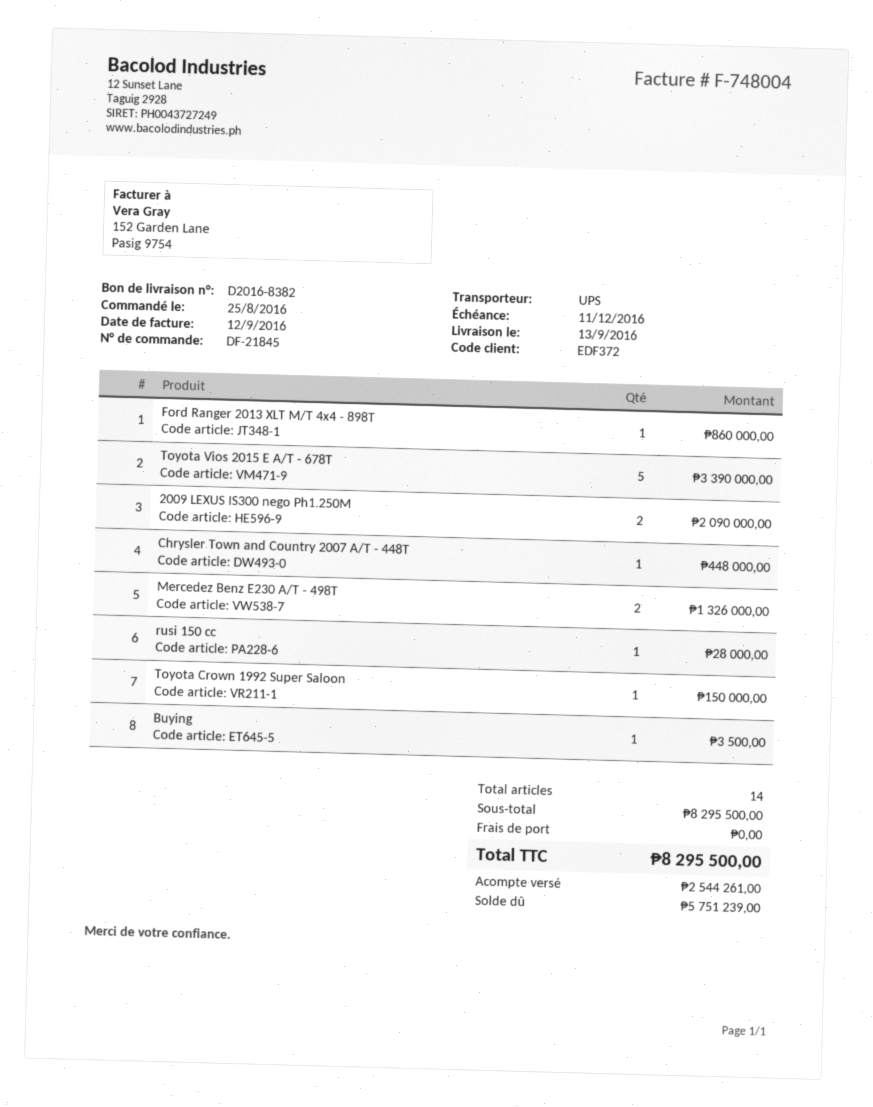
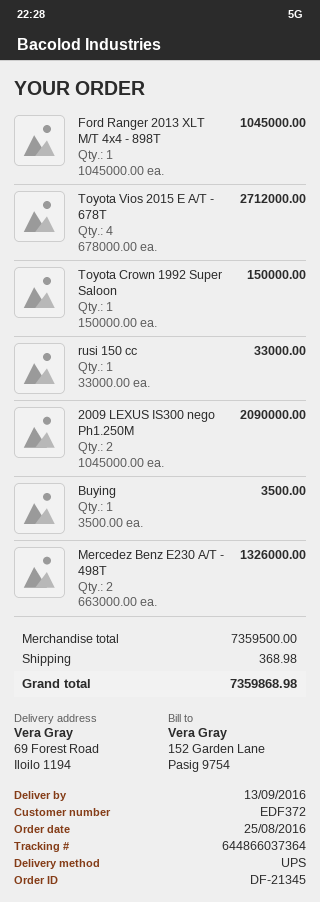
order number: DF-21845 -> DF-21345
Ford Ranger 2013 XLT M/T 4x4 - 898T: 1 for 860000.00 -> 1 for 1045000.00
Toyota Vios 2015 E A/T - 678T: 5 for 3390000.00 -> 4 for 2712000.00
Chrysler Town and Country 2007 A/T - 448T: 1 for 448000.00 -> none
rusi 150 cc: 1 for 28000.00 -> 1 for 33000.00
subtotal: 8295500.00 -> 7359500.00
shipping: 0.00 -> 368.98
total: 8295500.00 -> 7359868.98

